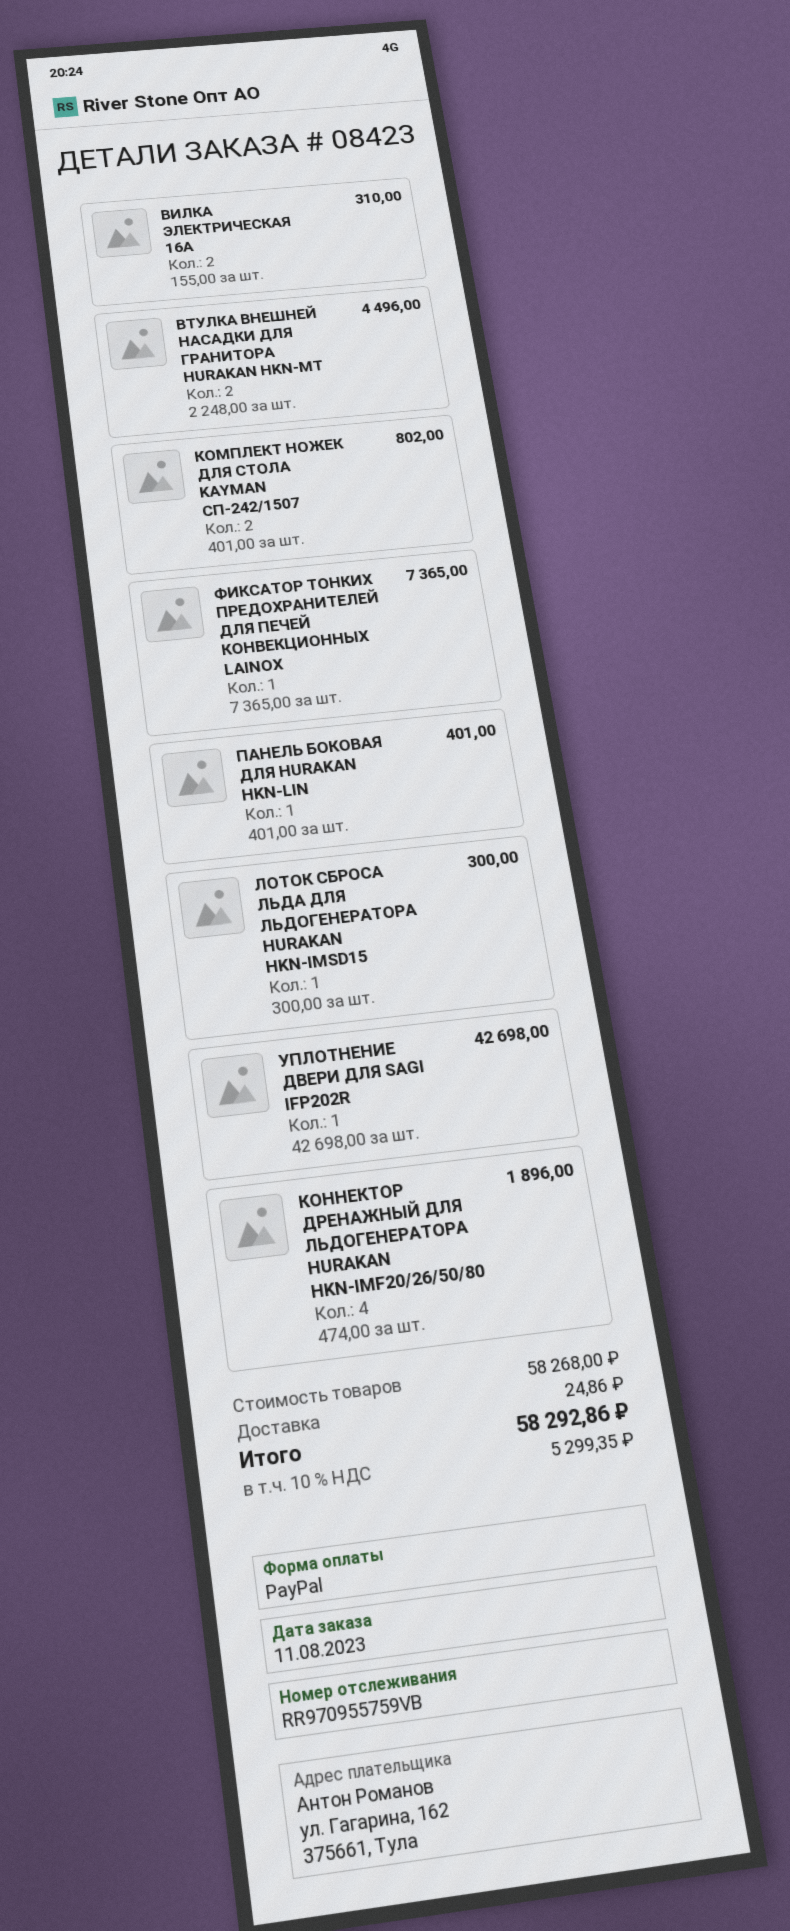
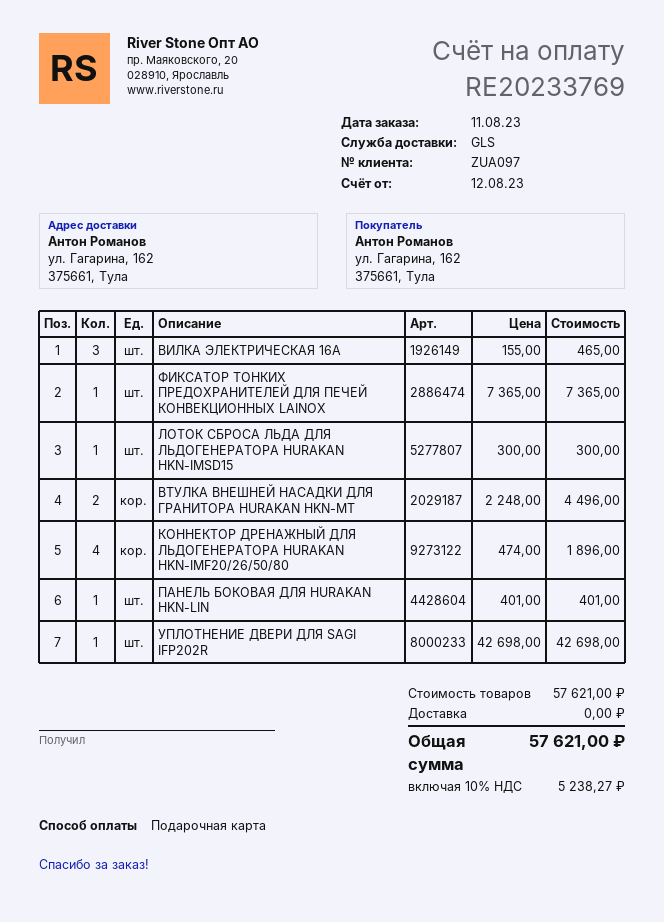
payment method: PayPal -> gift card
ВИЛКА ЭЛЕКТРИЧЕСКАЯ 16А: 2 x 155.00 = 310.00 -> 3 x 155.00 = 465.00
КОМПЛЕКТ НОЖЕК ДЛЯ СТОЛА KAYMAN СП-242/1507: 2 x 401.00 = 802.00 -> none
subtotal: 58268.00 -> 57621.00
shipping: 24.86 -> 0.00
tax: 10% = 5299.35 -> 10% = 5238.27
total: 58292.86 -> 57621.00

